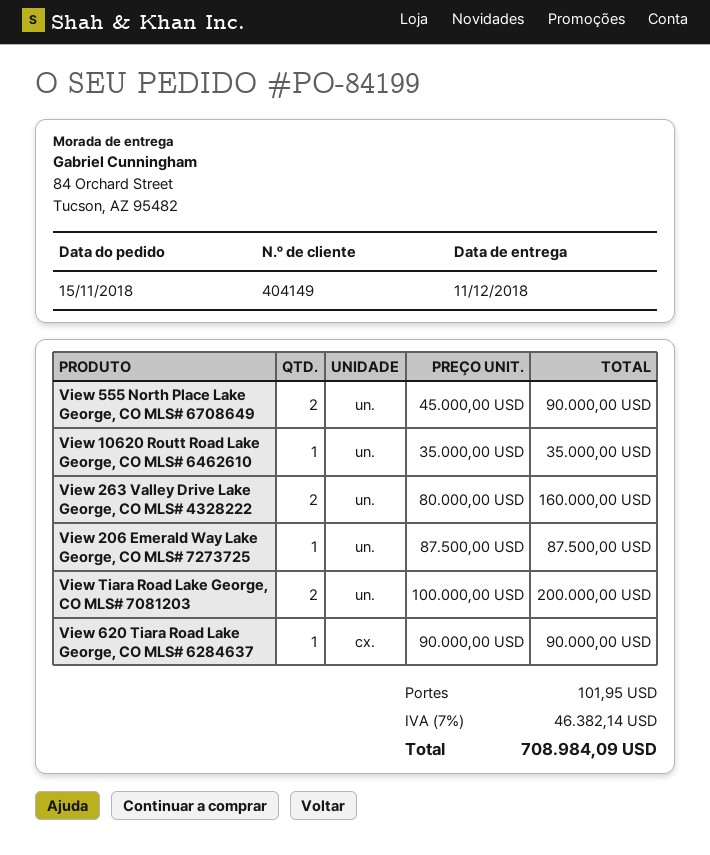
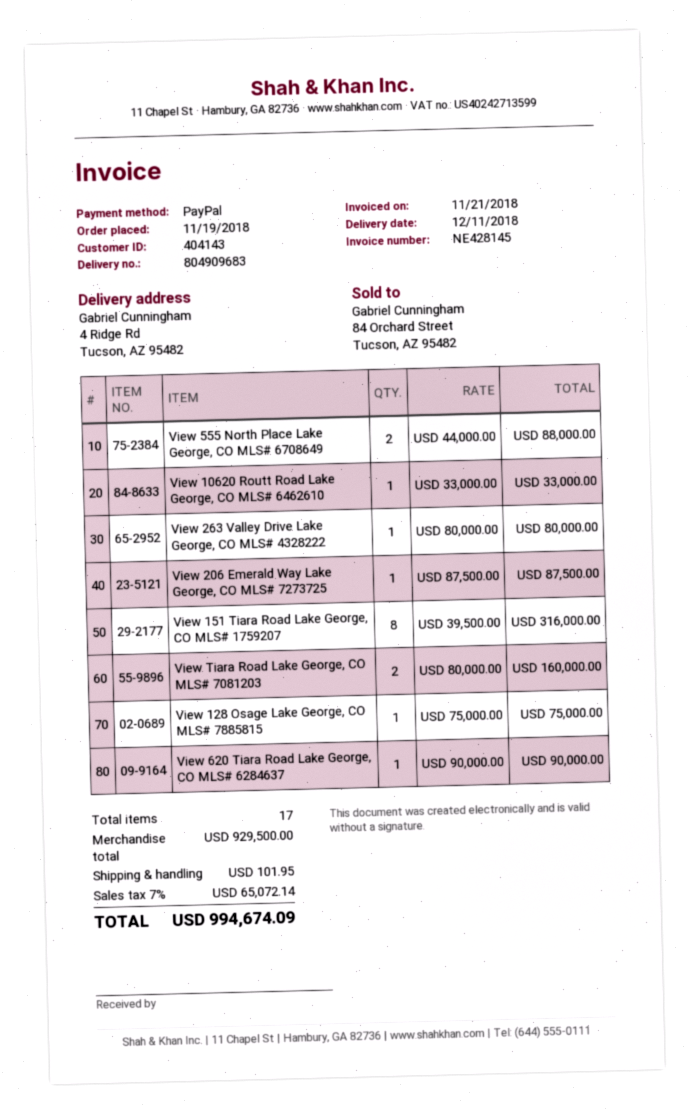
order date: 2018-11-15 -> 2018-11-19
customer number: 404149 -> 404143
ship to: 84 Orchard Street, Tucson, AZ 95482 -> 4 Ridge Rd, Tucson, AZ 95482
View 555 North Place Lake George, CO MLS# 6708649: 2 x 45000.00 = 90000.00 -> 2 x 44000.00 = 88000.00
View 10620 Routt Road Lake George, CO MLS# 6462610: 1 x 35000.00 = 35000.00 -> 1 x 33000.00 = 33000.00
View 263 Valley Drive Lake George, CO MLS# 4328222: 2 x 80000.00 = 160000.00 -> 1 x 80000.00 = 80000.00
View Tiara Road Lake George, CO MLS# 7081203: 2 x 100000.00 = 200000.00 -> 2 x 80000.00 = 160000.00
View 151 Tiara Road Lake George, CO MLS# 1759207: none -> 8 x 39500.00 = 316000.00
View 128 Osage Lake George, CO MLS# 7885815: none -> 1 x 75000.00 = 75000.00
tax: 7% = 46382.14 -> 7% = 65072.14
total: 708984.09 -> 994674.09

